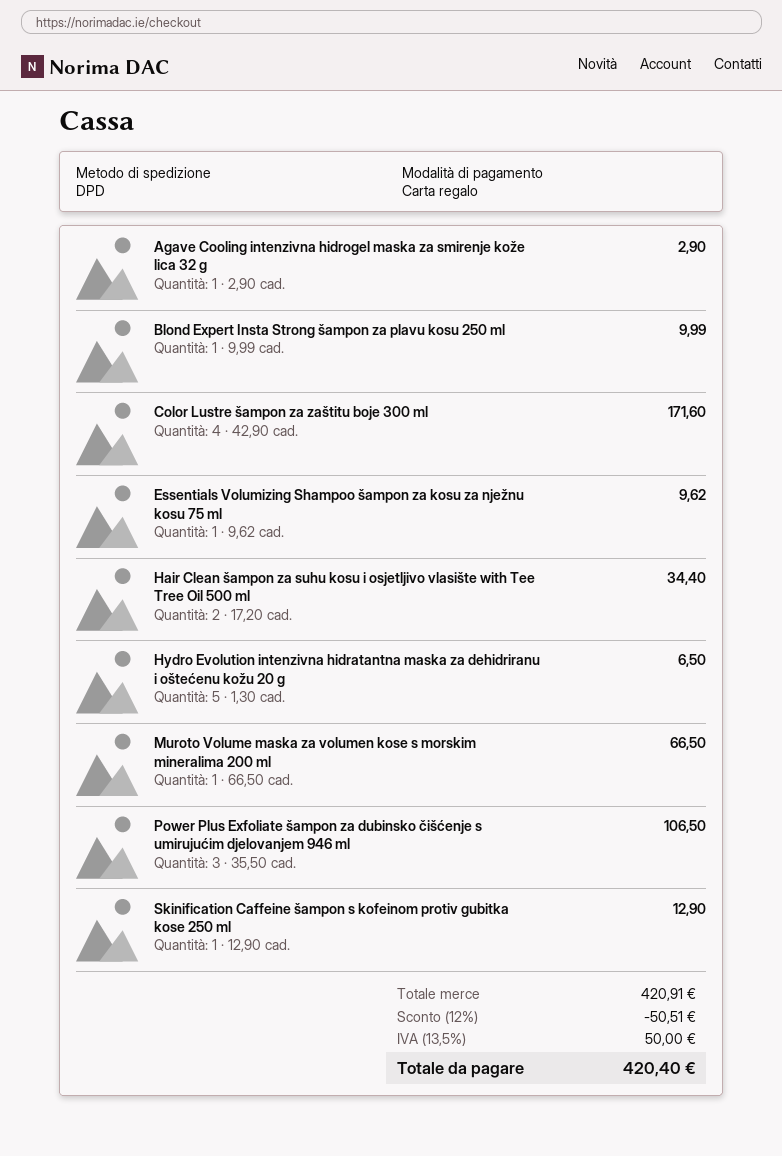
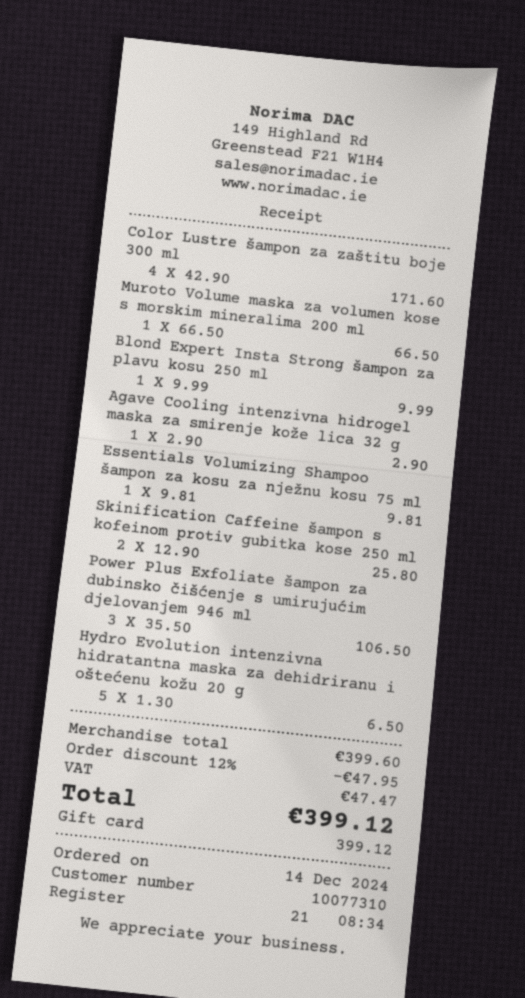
Essentials Volumizing Shampoo šampon za kosu za nježnu kosu 75 ml: 1 x 9.62 = 9.62 -> 1 x 9.81 = 9.81
Hair Clean šampon za suhu kosu i osjetljivo vlasište with Tee Tree Oil 500 ml: 2 x 17.20 = 34.40 -> none
Skinification Caffeine šampon s kofeinom protiv gubitka kose 250 ml: 1 x 12.90 = 12.90 -> 2 x 12.90 = 25.80
subtotal: 420.91 -> 399.60
discount: 12% = 50.51 -> 12% = 47.95
tax: 50.00 -> 47.47
total: 420.40 -> 399.12

